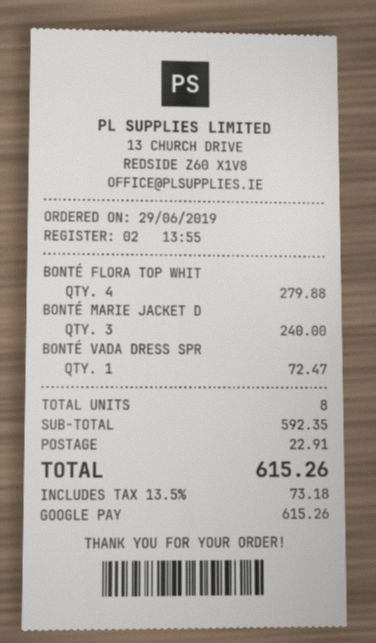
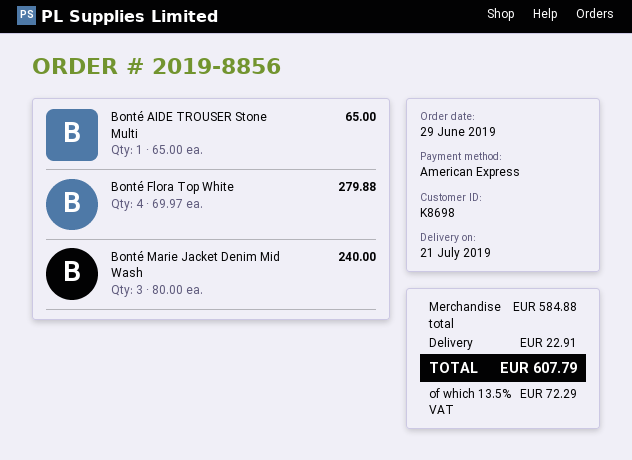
payment method: Google Pay -> American Express
BONTÉ VADA DRESS SPR: 1 for 72.47 -> none
Bonté AIDE TROUSER Stone Multi: none -> 1 for 65.00
subtotal: 592.35 -> 584.88
tax: 13.5% = 73.18 -> 13.5% = 72.29
total: 615.26 -> 607.79

